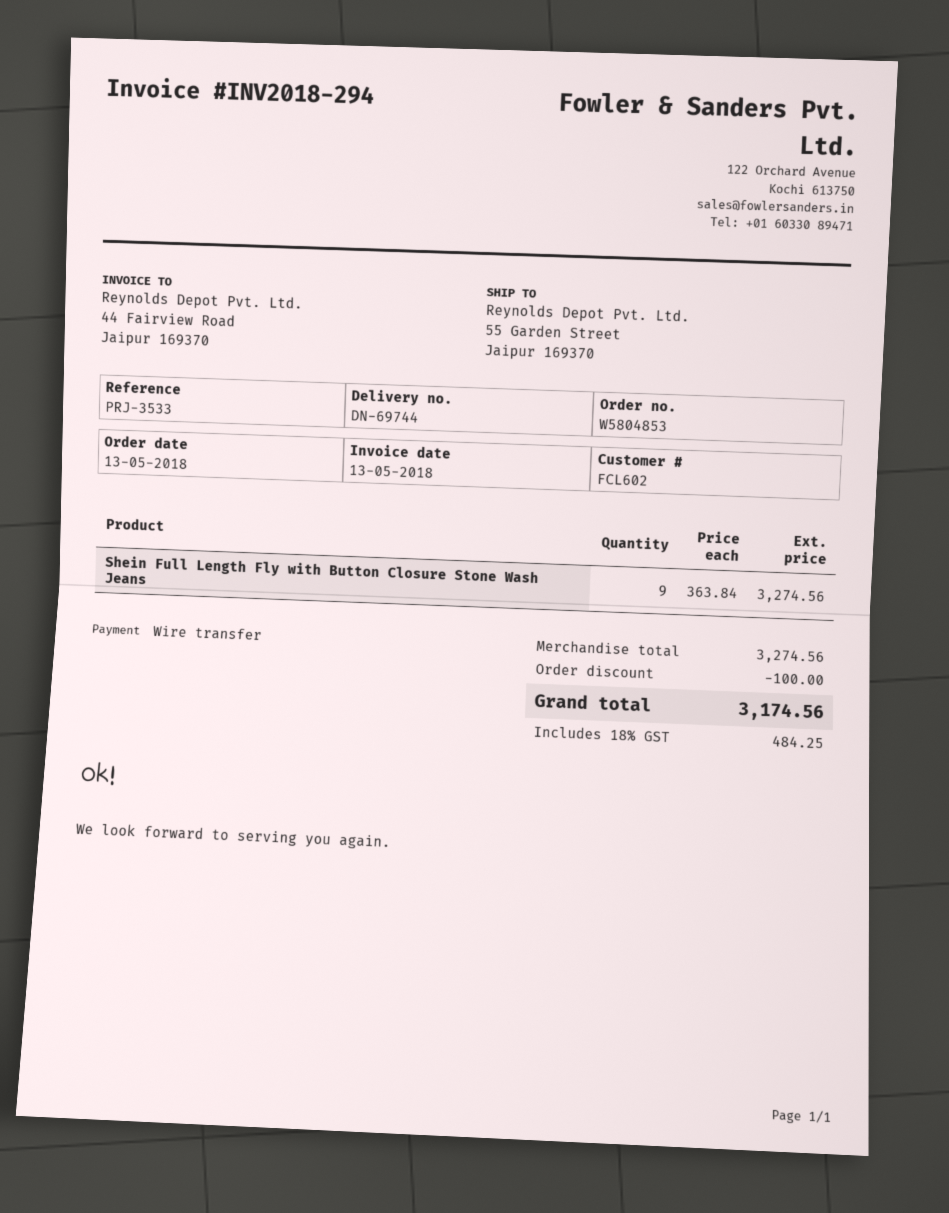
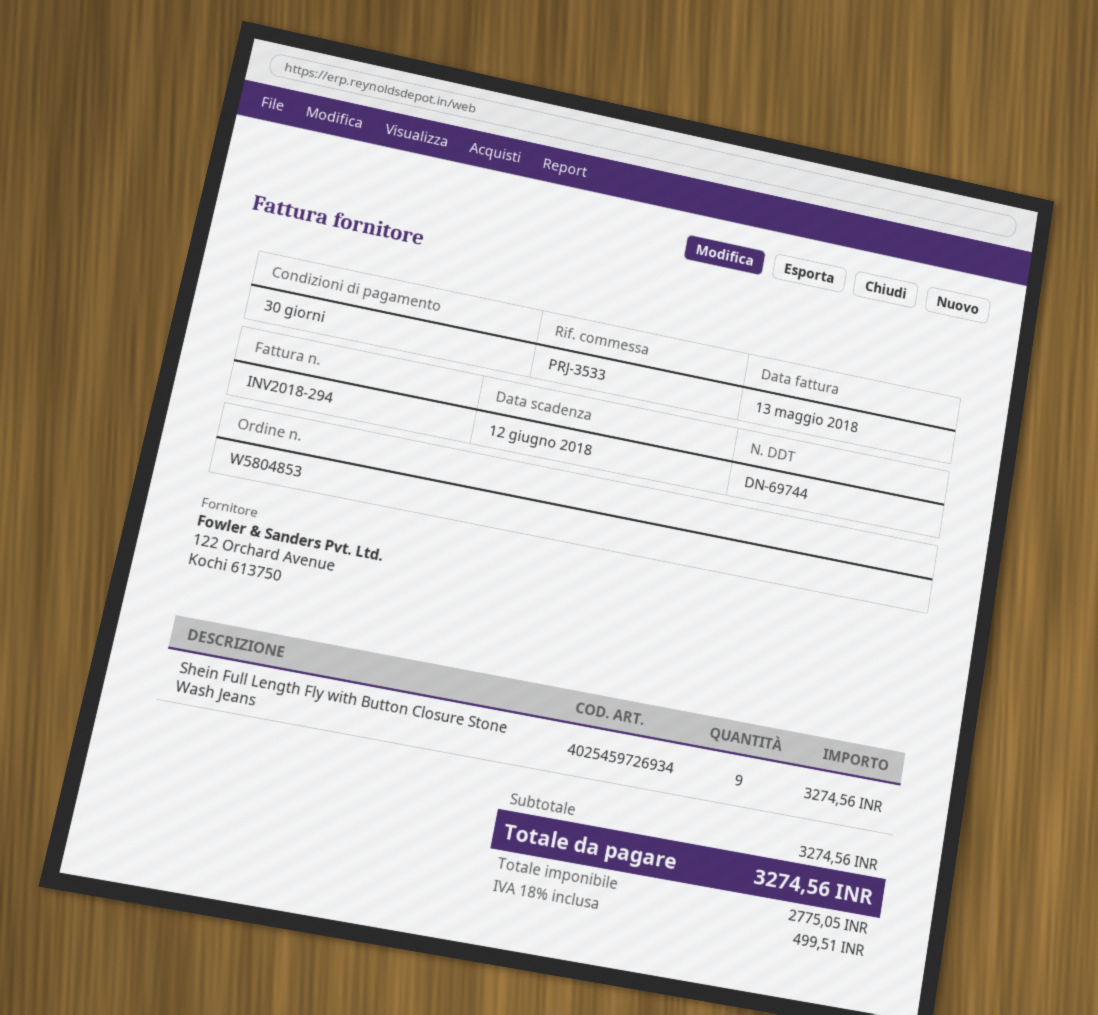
discount: 100.00 -> none
tax: 18% = 484.25 -> 18% = 499.51
total: 3174.56 -> 3274.56

